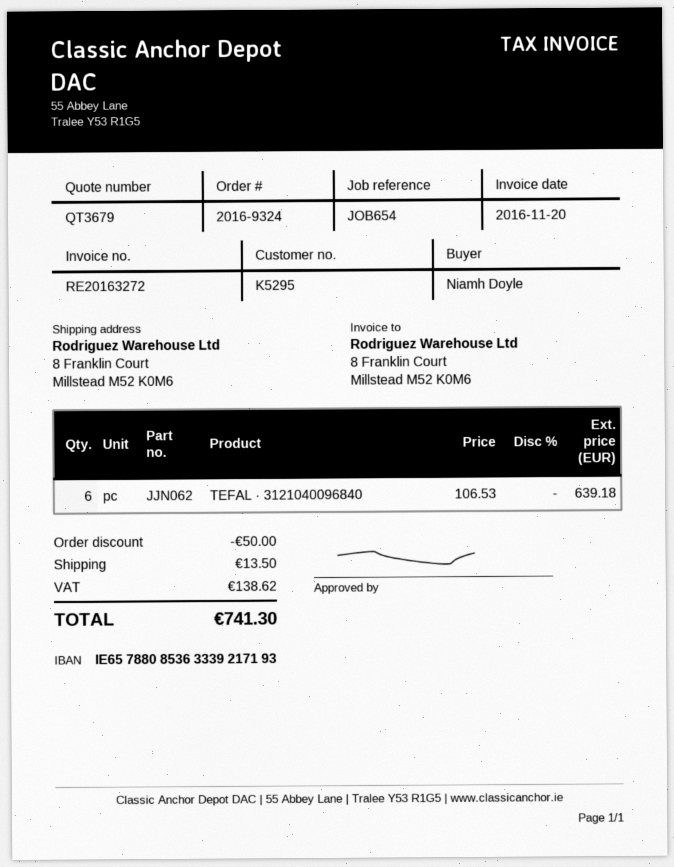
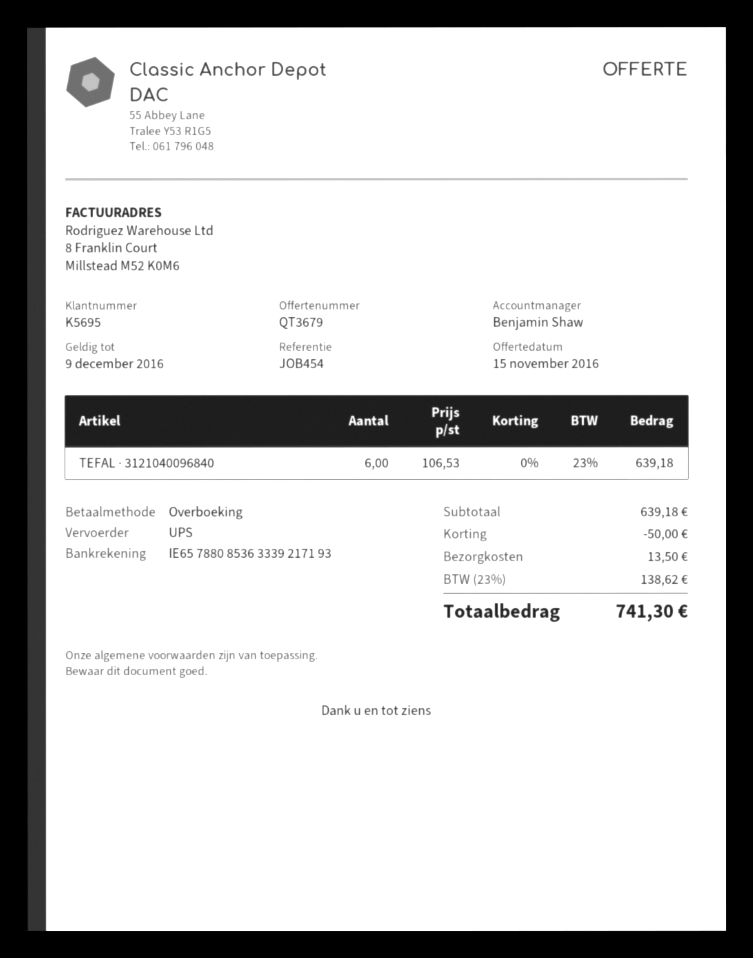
customer number: K5295 -> K5695
reference: JOB654 -> JOB454

